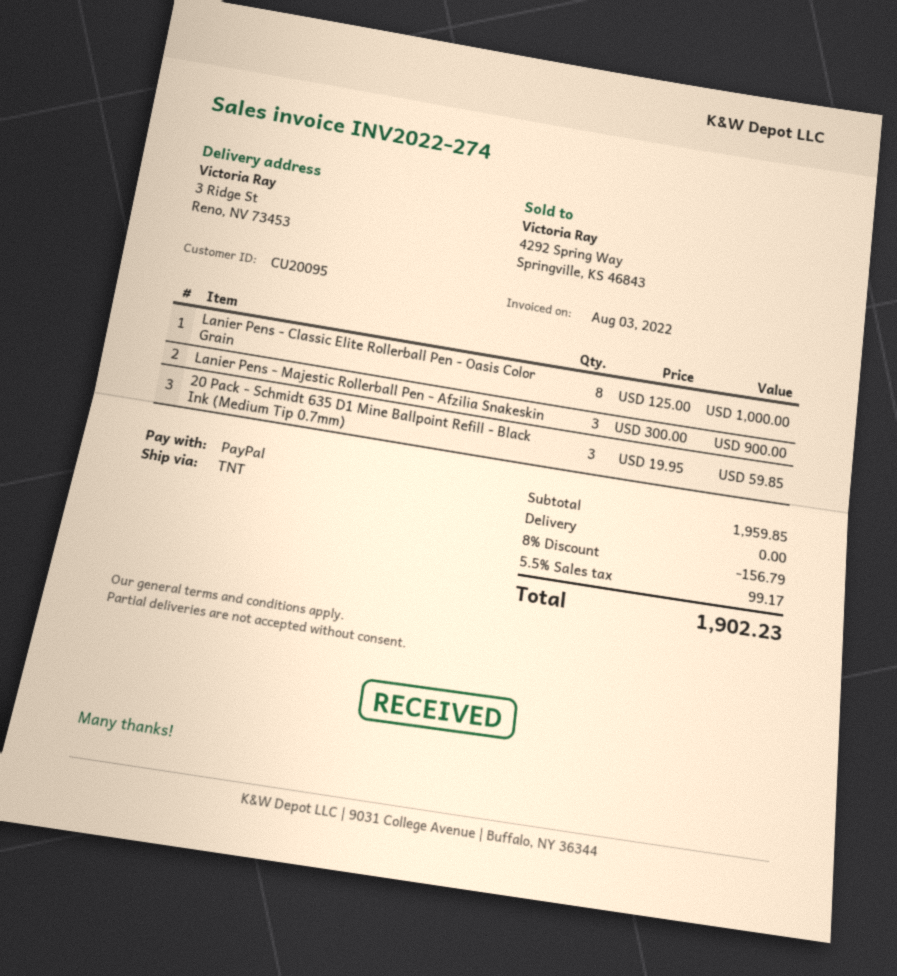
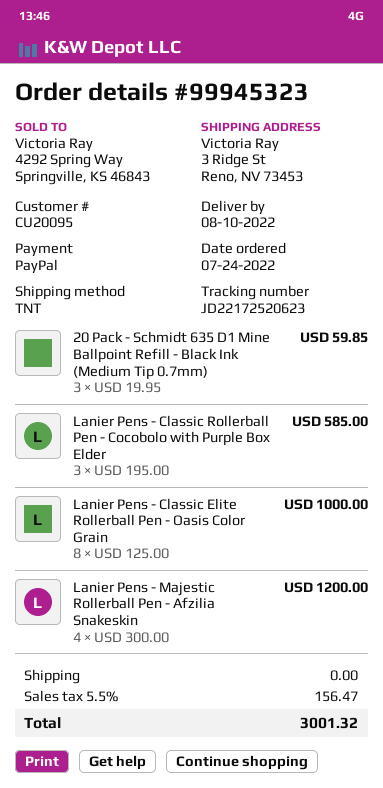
Lanier Pens - Majestic Rollerball Pen - Afzilia Snakeskin: 3 x 300.00 = 900.00 -> 4 x 300.00 = 1200.00
Lanier Pens - Classic Rollerball Pen - Cocobolo with Purple Box Elder: none -> 3 x 195.00 = 585.00
discount: 8% = 156.79 -> none
tax: 5.5% = 99.17 -> 5.5% = 156.47
total: 1902.23 -> 3001.32

